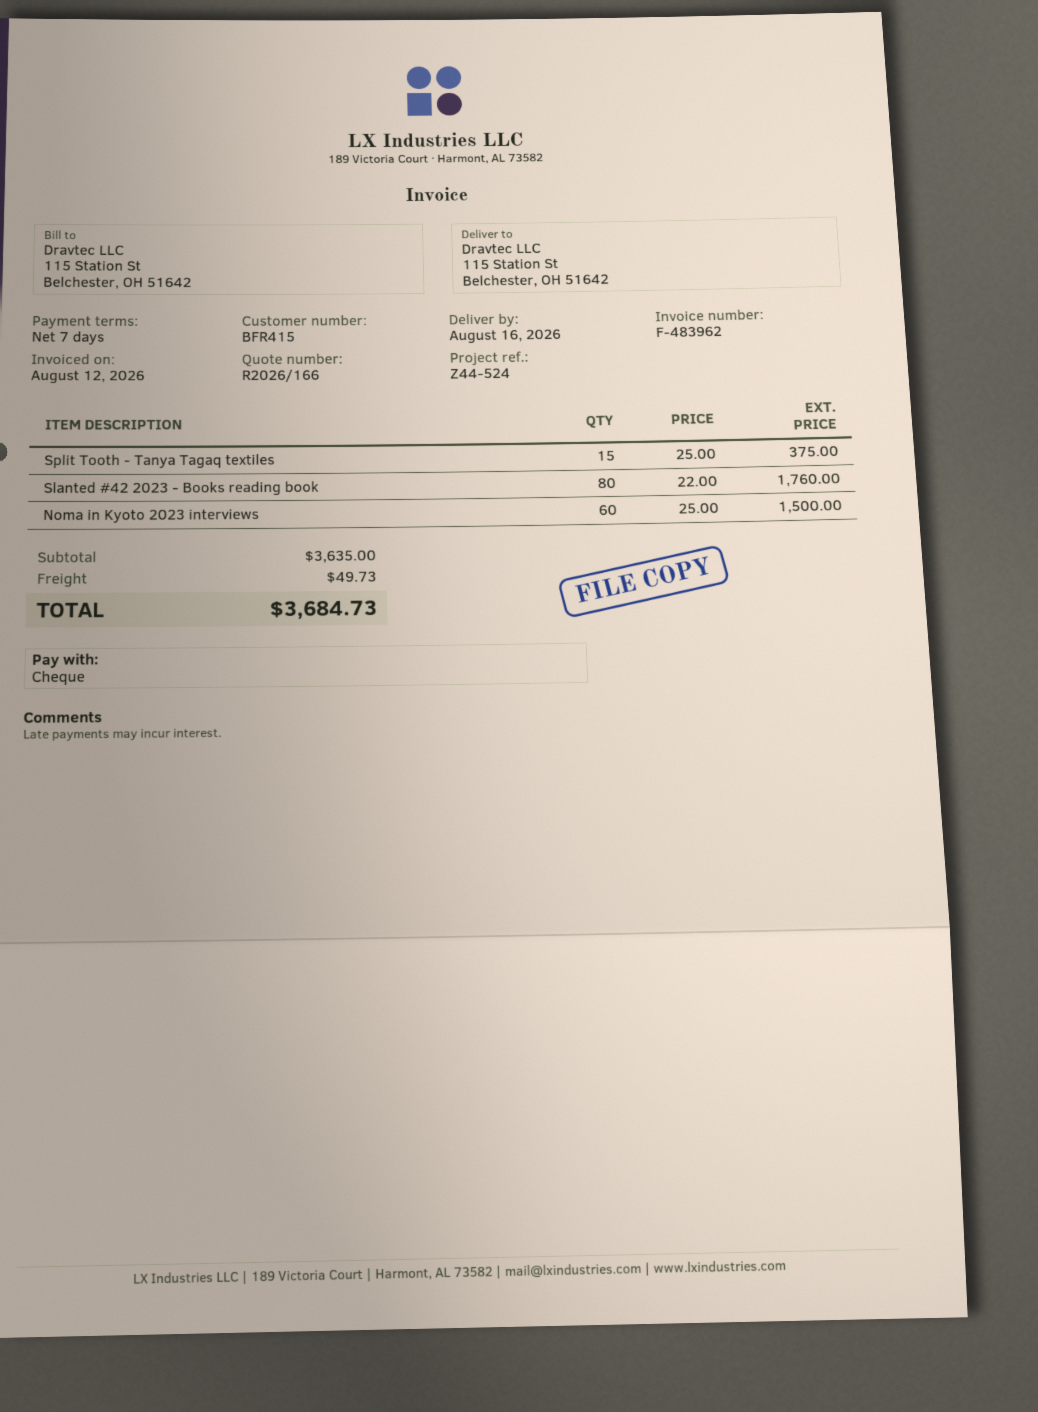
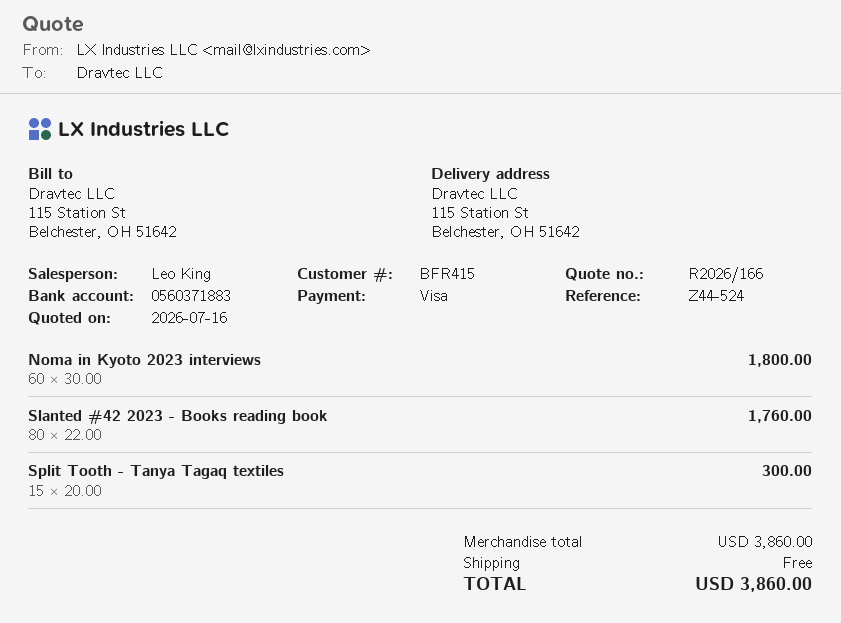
payment method: cheque -> Visa
Split Tooth - Tanya Tagaq textiles: 15 x 25.00 = 375.00 -> 15 x 20.00 = 300.00
Noma in Kyoto 2023 interviews: 60 x 25.00 = 1500.00 -> 60 x 30.00 = 1800.00
subtotal: 3635.00 -> 3860.00
shipping: 49.73 -> 0.00
total: 3684.73 -> 3860.00

